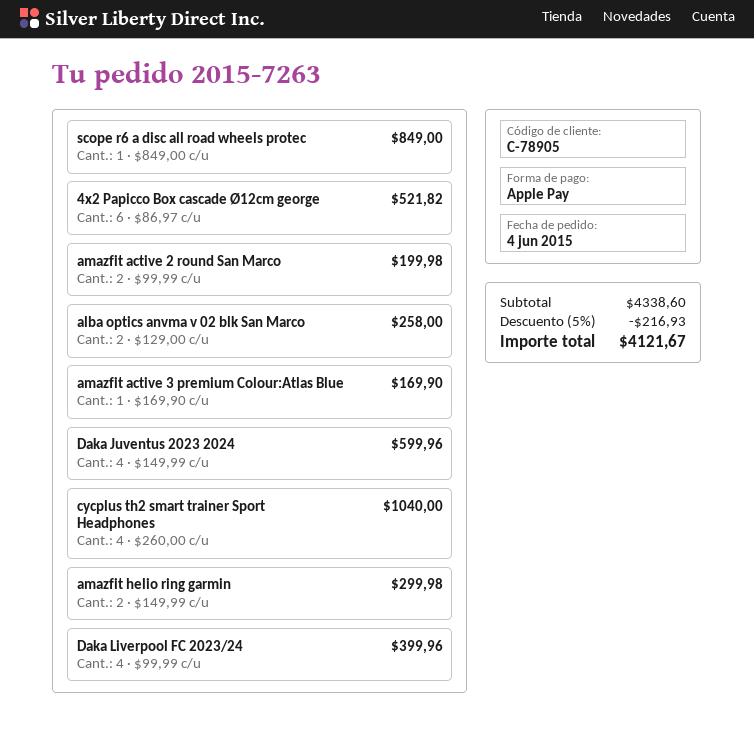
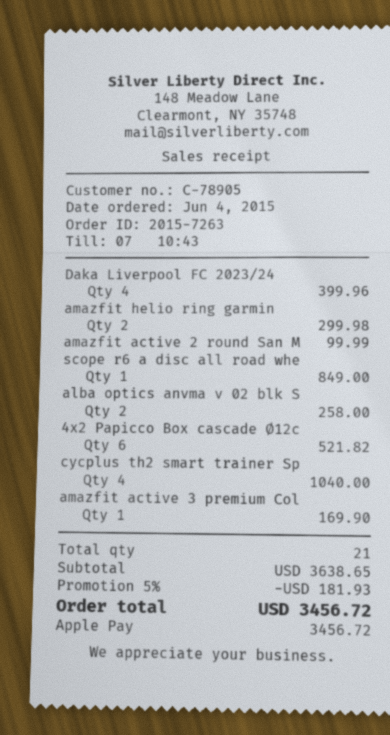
amazfit active 2 round San Marco: 2 for 199.98 -> 1 for 99.99
Daka Juventus 2023 2024: 4 for 599.96 -> none
subtotal: 4338.60 -> 3638.65
discount: 5% = 216.93 -> 5% = 181.93
total: 4121.67 -> 3456.72

